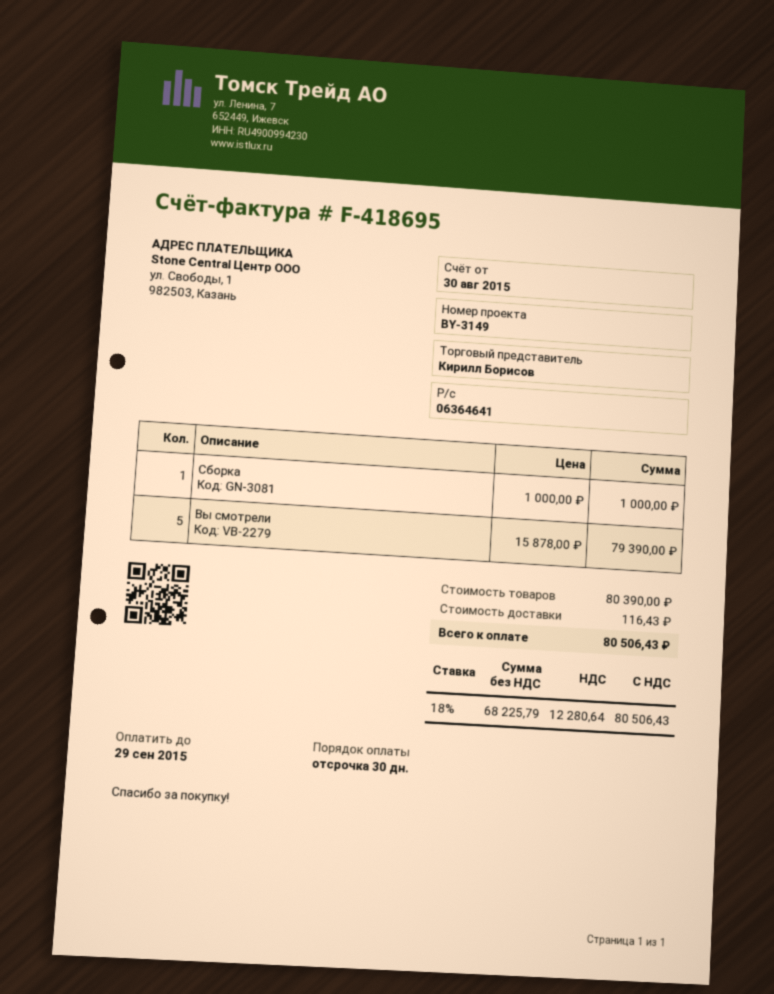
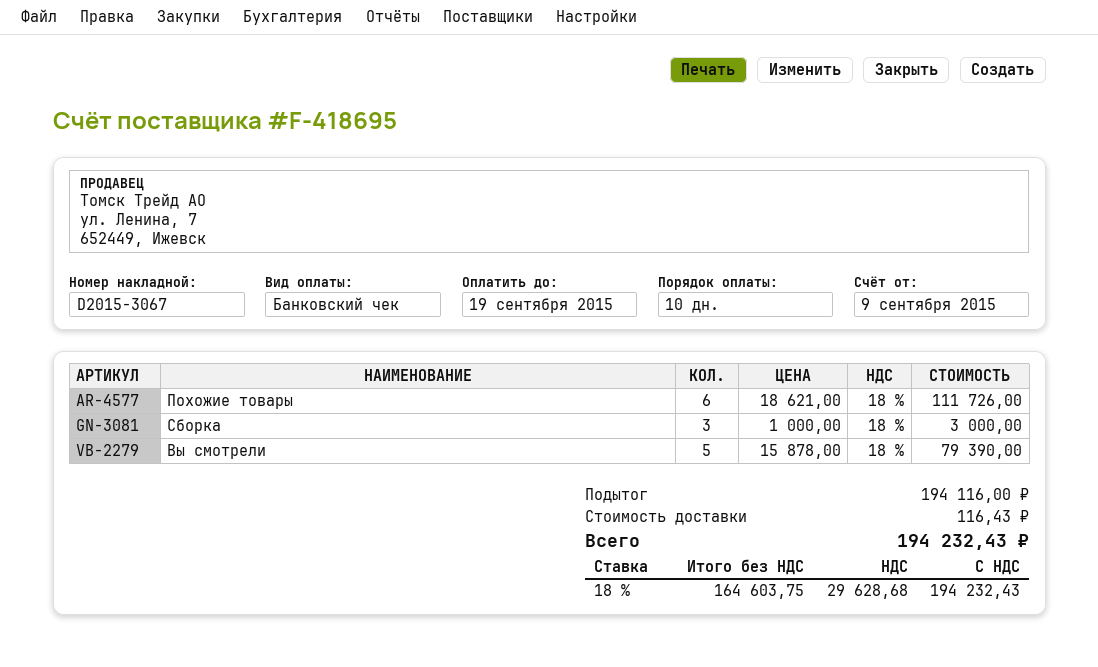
invoice date: 2015-08-30 -> 2015-09-09
payment terms: 30 days -> 10 days
due date: 2015-09-29 -> 2015-09-19
Сборка: 1 x 1000.00 = 1000.00 -> 3 x 1000.00 = 3000.00
Похожие товары: none -> 6 x 18621.00 = 111726.00
subtotal: 80390.00 -> 194116.00
net: 68225.79 -> 164603.75
tax: 18% = 12280.64 -> 18% = 29628.68
total: 80506.43 -> 194232.43

